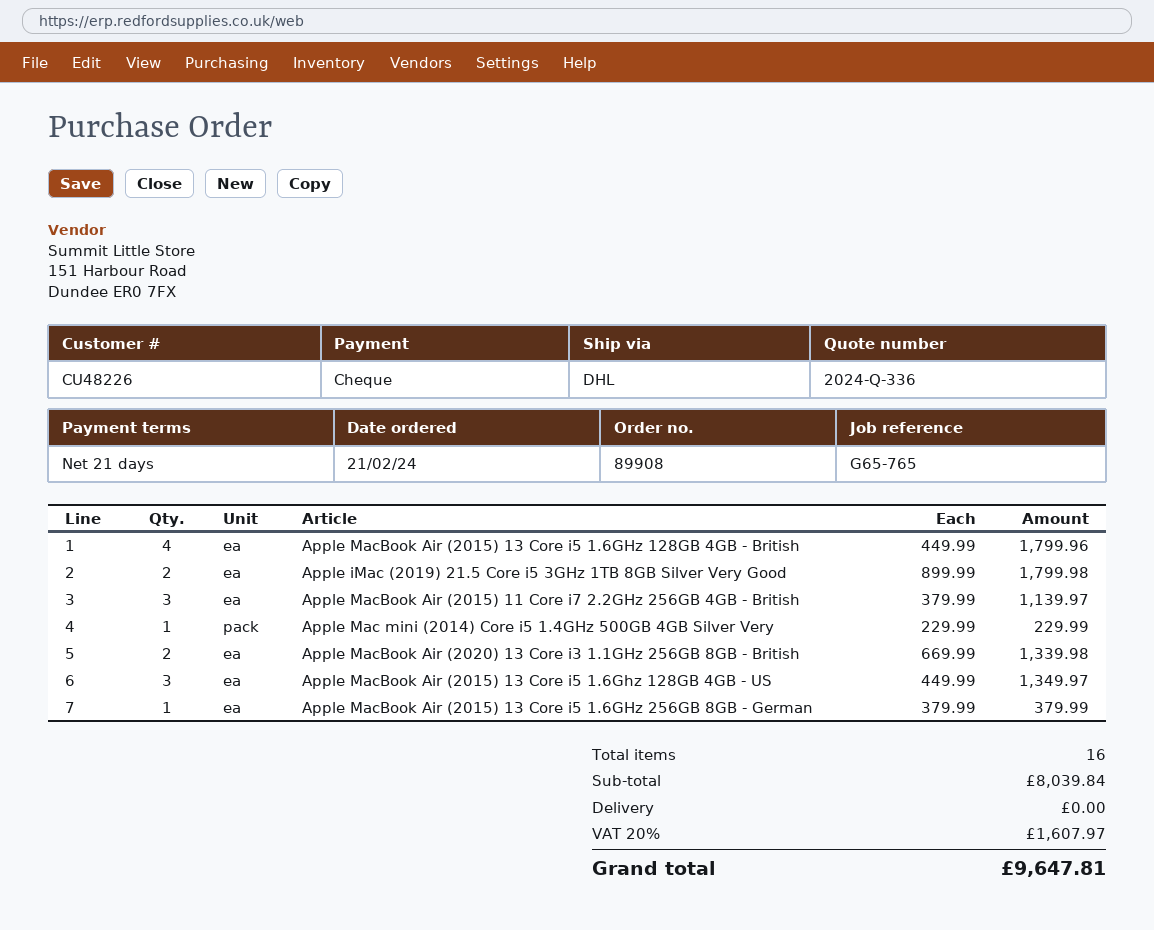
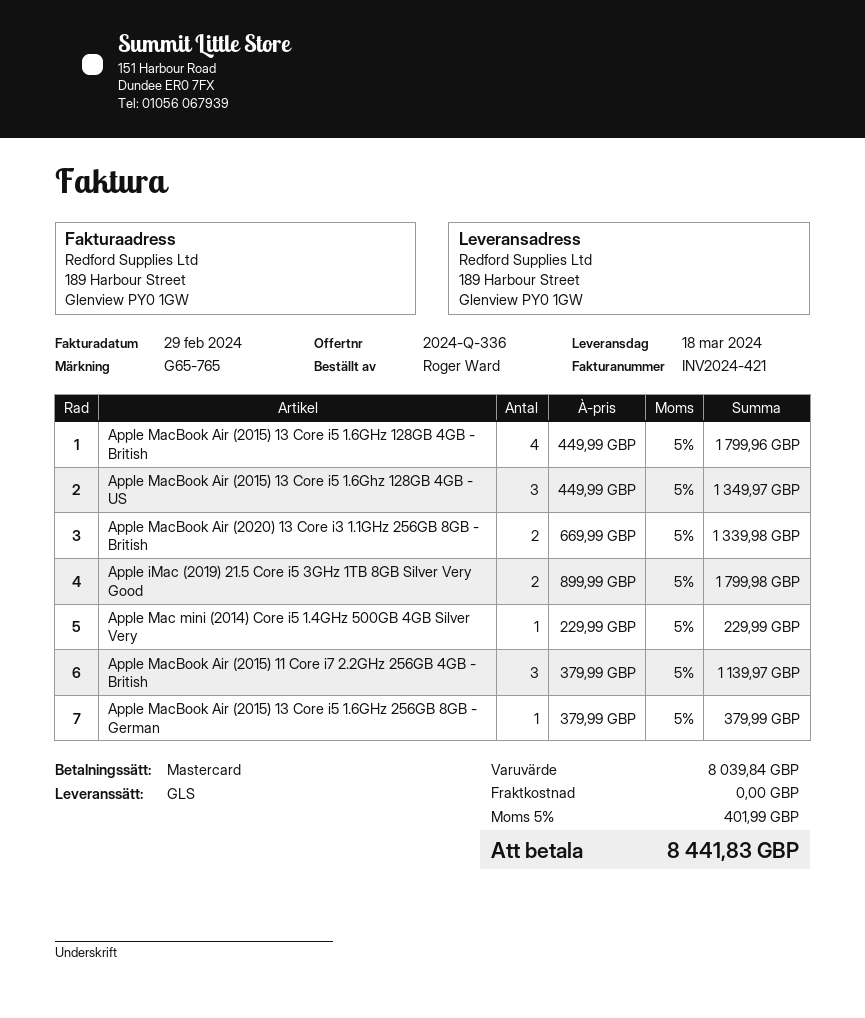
payment method: cheque -> Mastercard
shipping method: DHL -> GLS
tax: 20% = 1607.97 -> 5% = 401.99
total: 9647.81 -> 8441.83

